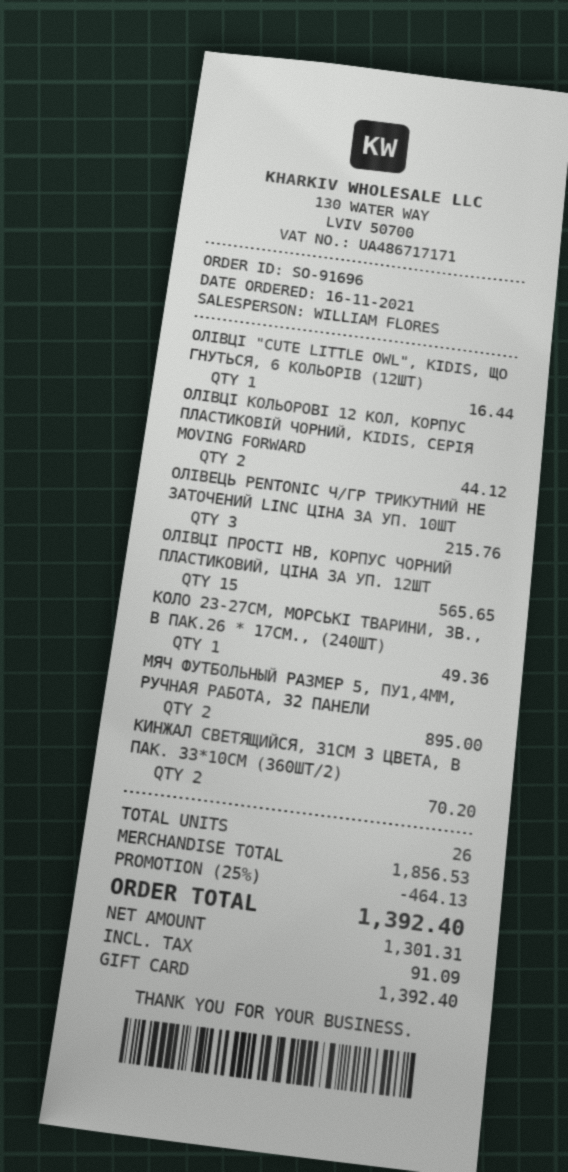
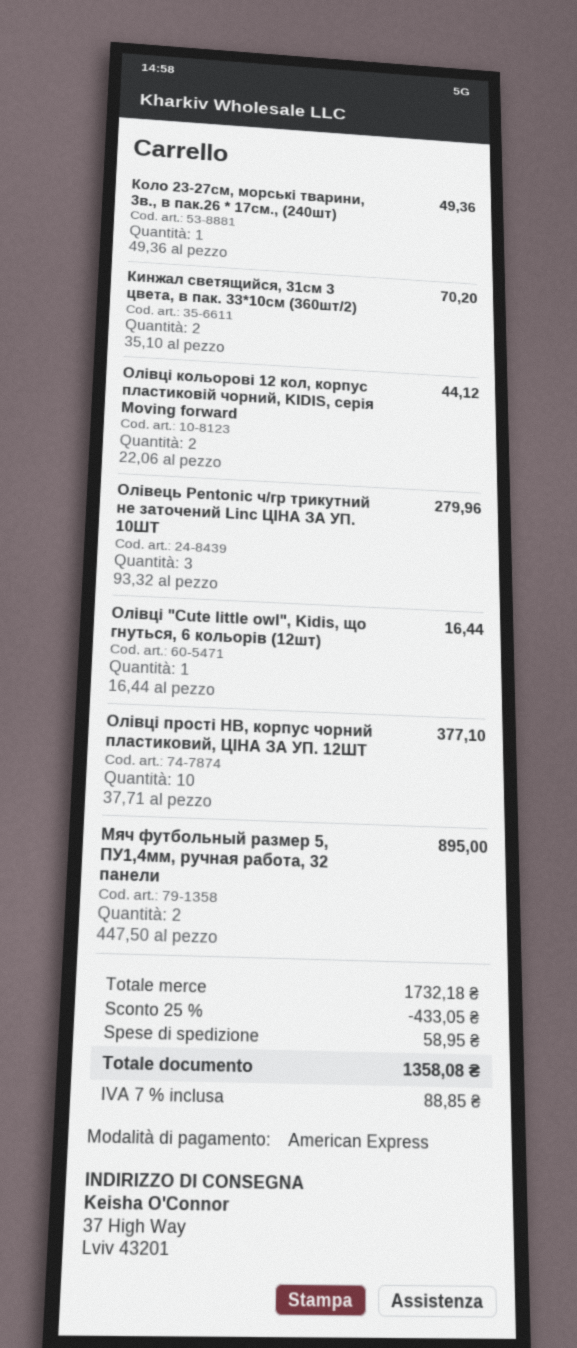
payment method: gift card -> American Express
ОЛІВЕЦЬ PENTONIC Ч/ГР ТРИКУТНИЙ НЕ ЗАТОЧЕНИЙ LINC ЦІНА ЗА УП. 10ШТ: 3 for 215.76 -> 3 for 279.96
ОЛІВЦІ ПРОСТІ НВ, КОРПУС ЧОРНИЙ ПЛАСТИКОВИЙ, ЦІНА ЗА УП. 12ШТ: 15 for 565.65 -> 10 for 377.10
subtotal: 1856.53 -> 1732.18
discount: 25% = 464.13 -> 25% = 433.05
shipping: none -> 58.95
tax: 91.09 -> 88.85
total: 1392.40 -> 1358.08

